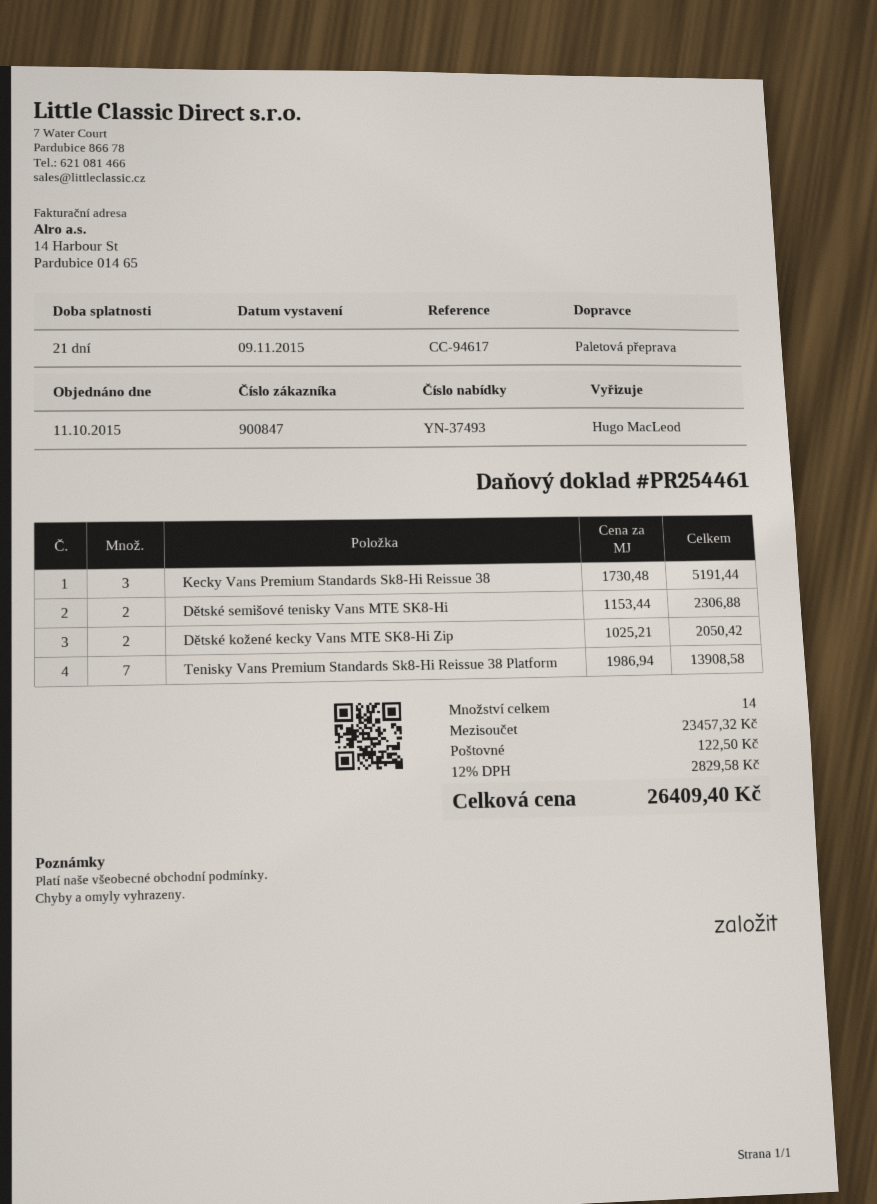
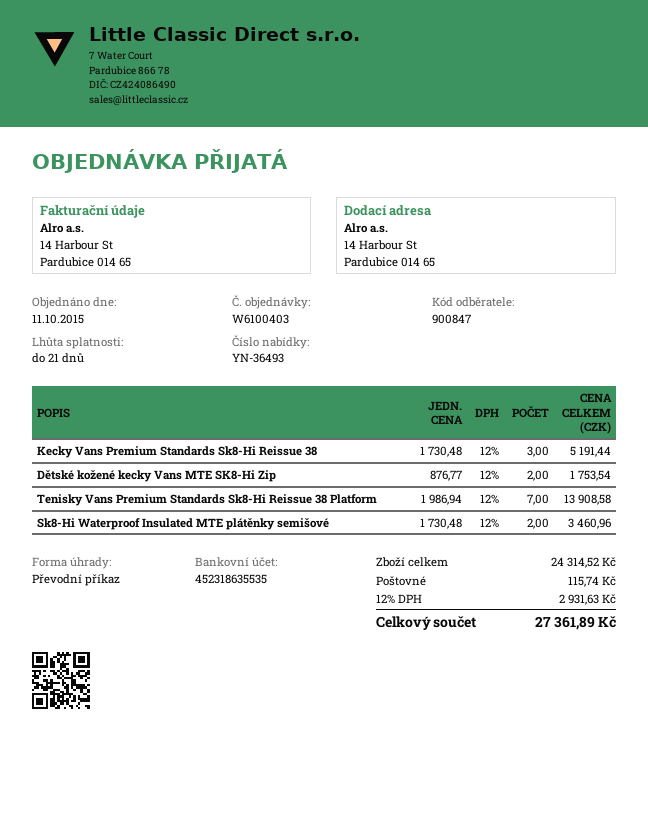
quote number: YN-37493 -> YN-36493
Dětské semišové tenisky Vans MTE SK8-Hi: 2 x 1153.44 = 2306.88 -> none
Dětské kožené kecky Vans MTE SK8-Hi Zip: 2 x 1025.21 = 2050.42 -> 2 x 876.77 = 1753.54
Sk8-Hi Waterproof Insulated MTE plátěnky semišové: none -> 2 x 1730.48 = 3460.96
subtotal: 23457.32 -> 24314.52
shipping: 122.50 -> 115.74
tax: 12% = 2829.58 -> 12% = 2931.63
total: 26409.40 -> 27361.89

